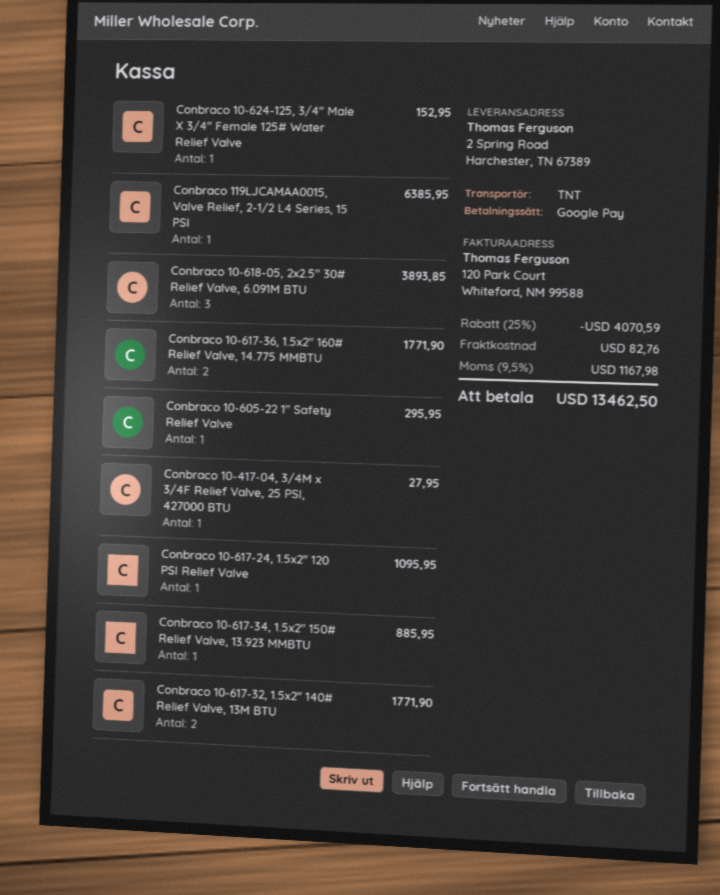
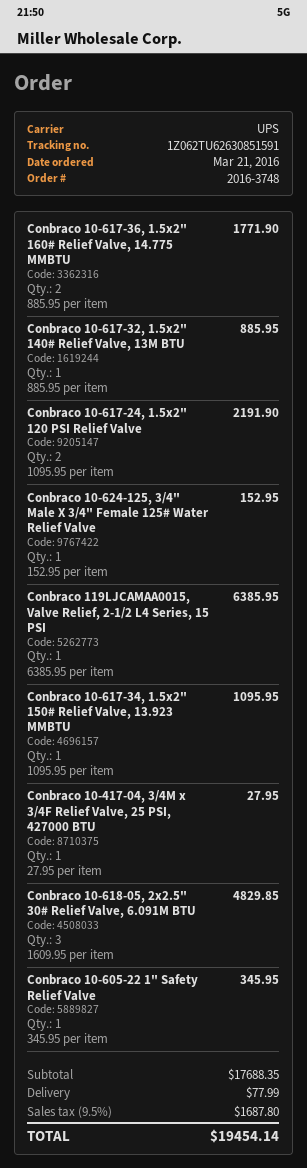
shipping method: TNT -> UPS
Conbraco 10-618-05, 2x2.5" 30# Relief Valve, 6.091M BTU: 3 for 3893.85 -> 3 for 4829.85
Conbraco 10-605-22 1" Safety Relief Valve: 1 for 295.95 -> 1 for 345.95
Conbraco 10-617-24, 1.5x2" 120 PSI Relief Valve: 1 for 1095.95 -> 2 for 2191.90
Conbraco 10-617-34, 1.5x2" 150# Relief Valve, 13.923 MMBTU: 1 for 885.95 -> 1 for 1095.95
Conbraco 10-617-32, 1.5x2" 140# Relief Valve, 13M BTU: 2 for 1771.90 -> 1 for 885.95
discount: 25% = 4070.59 -> none
shipping: 82.76 -> 77.99
tax: 9.5% = 1167.98 -> 9.5% = 1687.80
total: 13462.50 -> 19454.14

